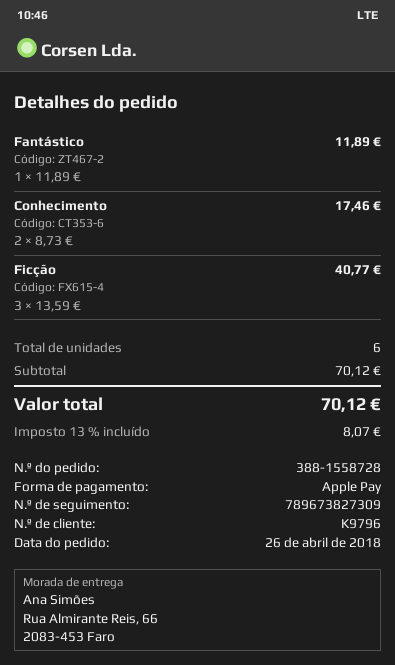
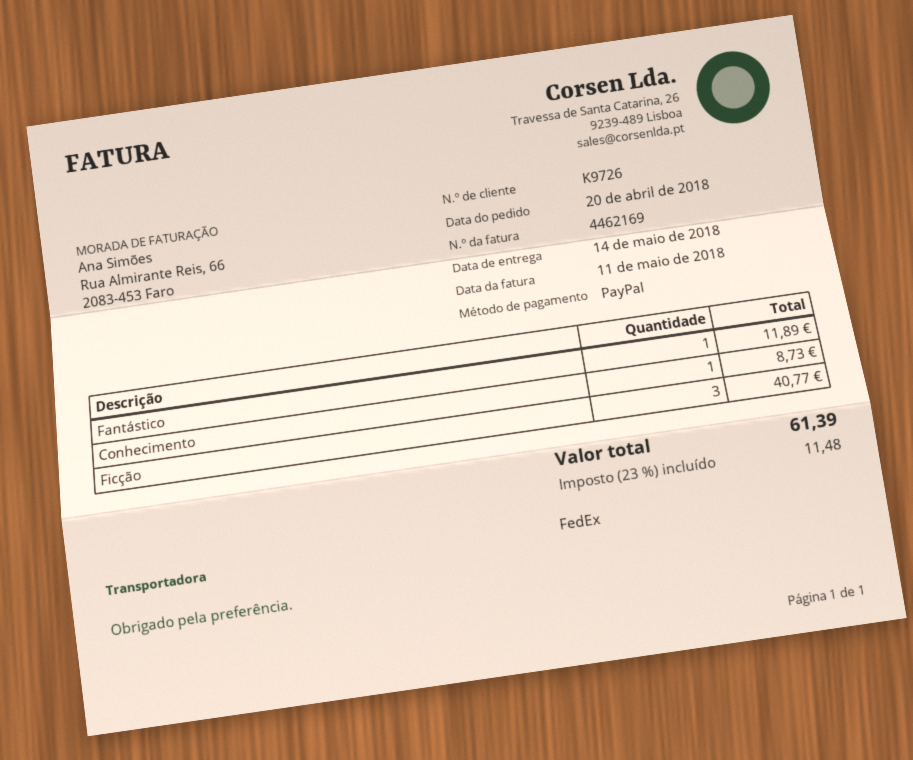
order date: 2018-04-26 -> 2018-04-20
customer number: K9796 -> K9726
payment method: Apple Pay -> PayPal
Conhecimento: 2 for 17.46 -> 1 for 8.73
tax: 13% = 8.07 -> 23% = 11.48
total: 70.12 -> 61.39

